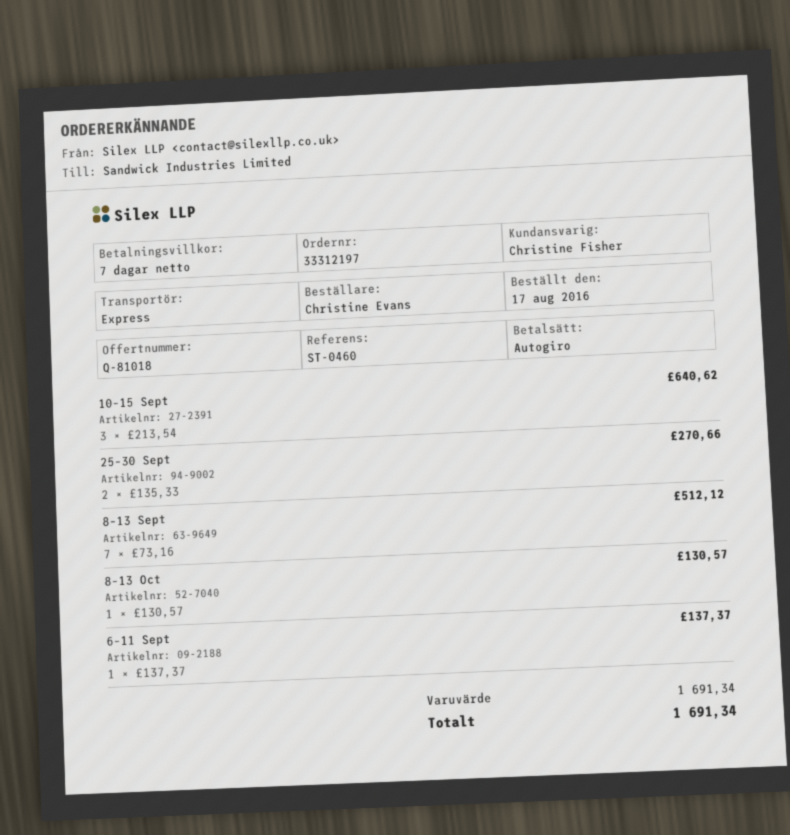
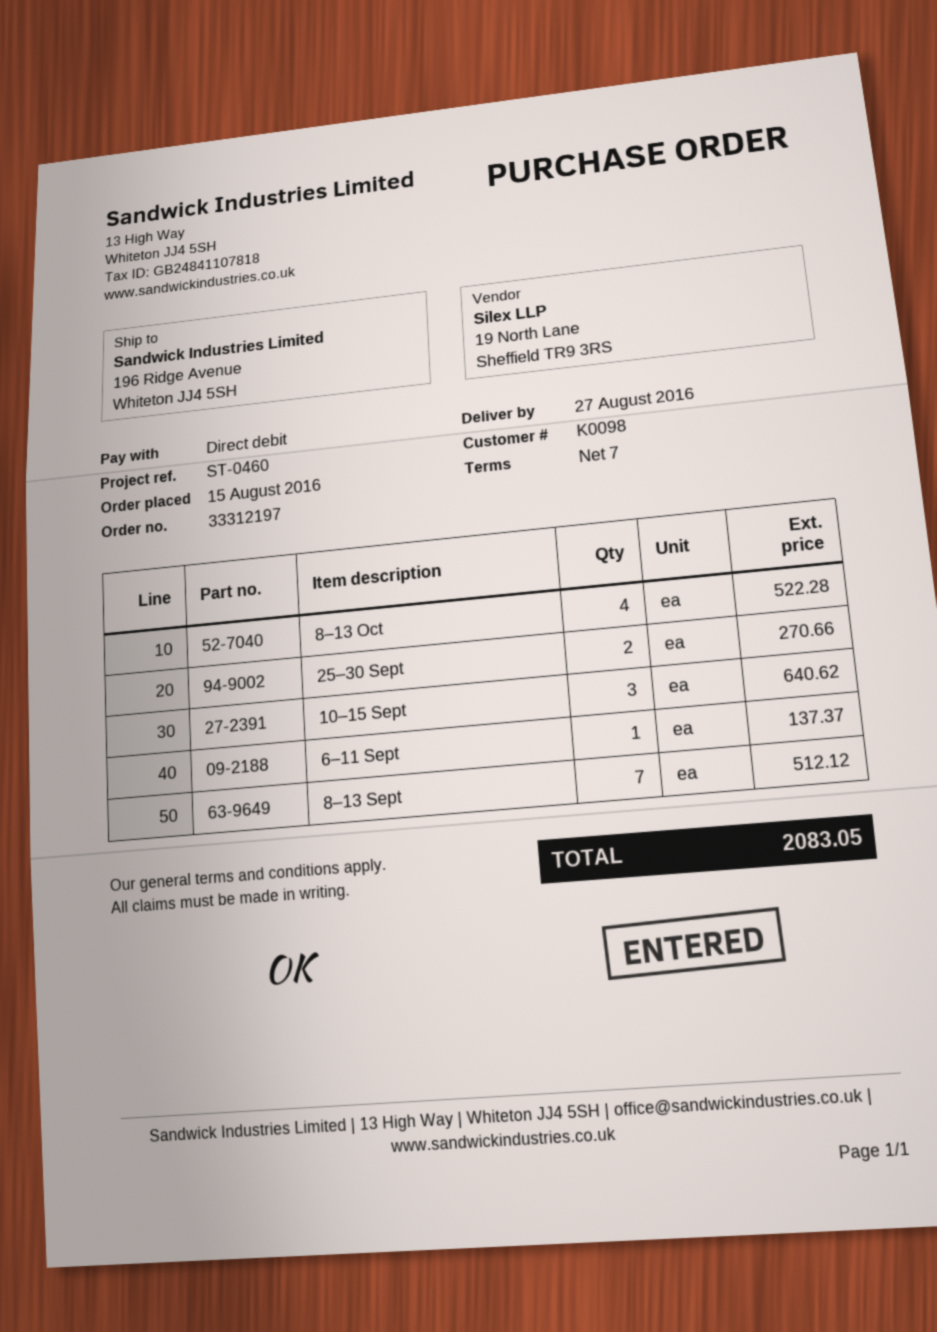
order date: 2016-08-17 -> 2016-08-15
8–13 Oct: 1 for 130.57 -> 4 for 522.28
total: 1691.34 -> 2083.05

